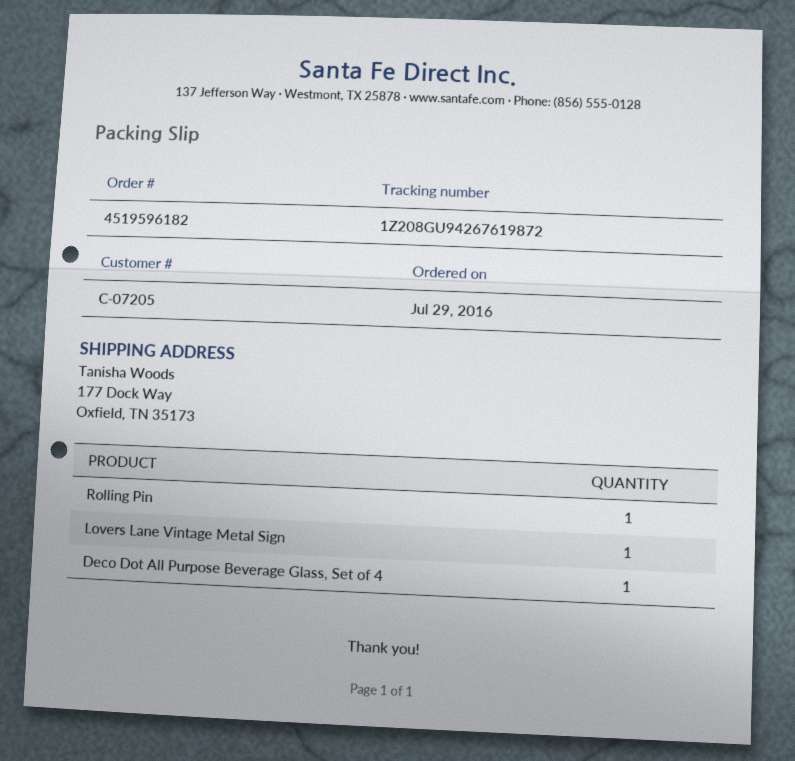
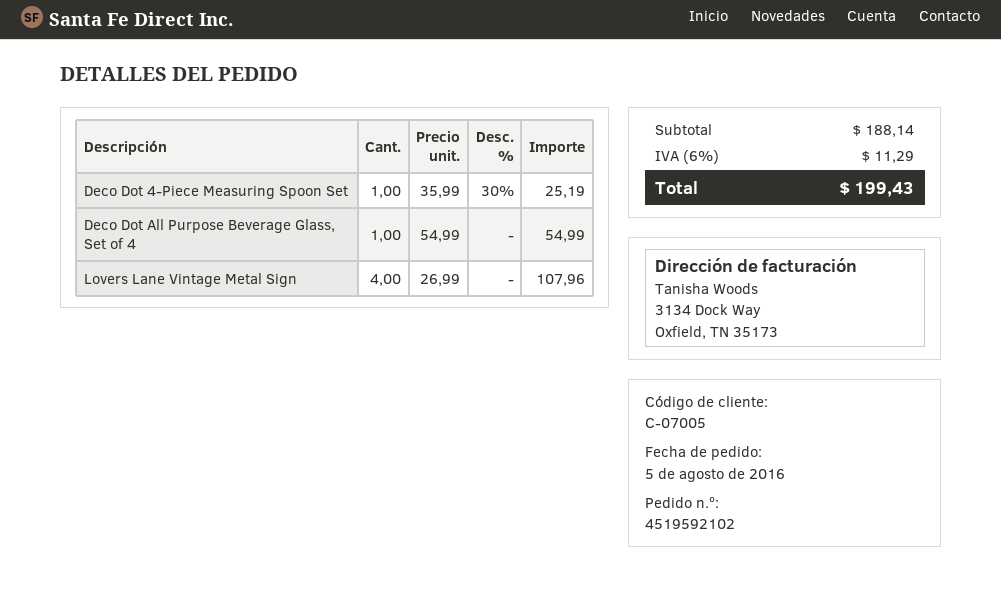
order number: 4519596182 -> 4519592102
order date: 2016-07-29 -> 2016-08-05
customer number: C-07205 -> C-07005
Rolling Pin: 1 -> none
Lovers Lane Vintage Metal Sign: 1 -> 4
Deco Dot 4-Piece Measuring Spoon Set: none -> 1

